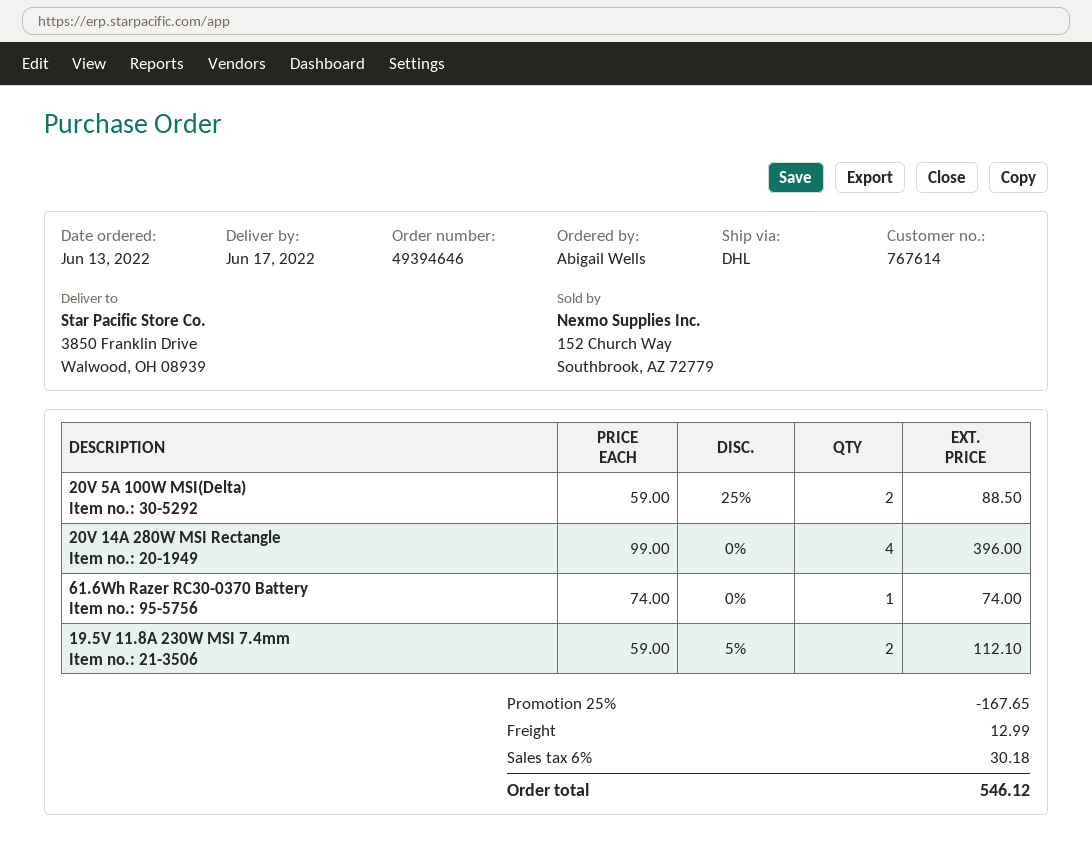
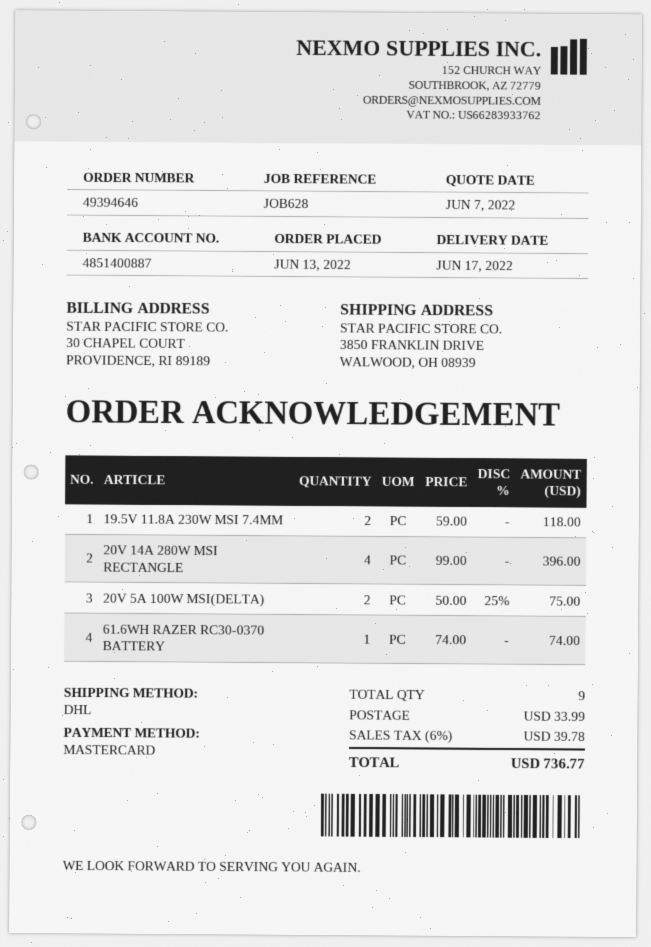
20V 5A 100W MSI(Delta): 2 x 59.00 - 25% = 88.50 -> 2 x 50.00 - 25% = 75.00
19.5V 11.8A 230W MSI 7.4mm: 2 x 59.00 - 5% = 112.10 -> 2 x 59.00 = 118.00
discount: 25% = 167.65 -> none
shipping: 12.99 -> 33.99
tax: 6% = 30.18 -> 6% = 39.78
total: 546.12 -> 736.77

